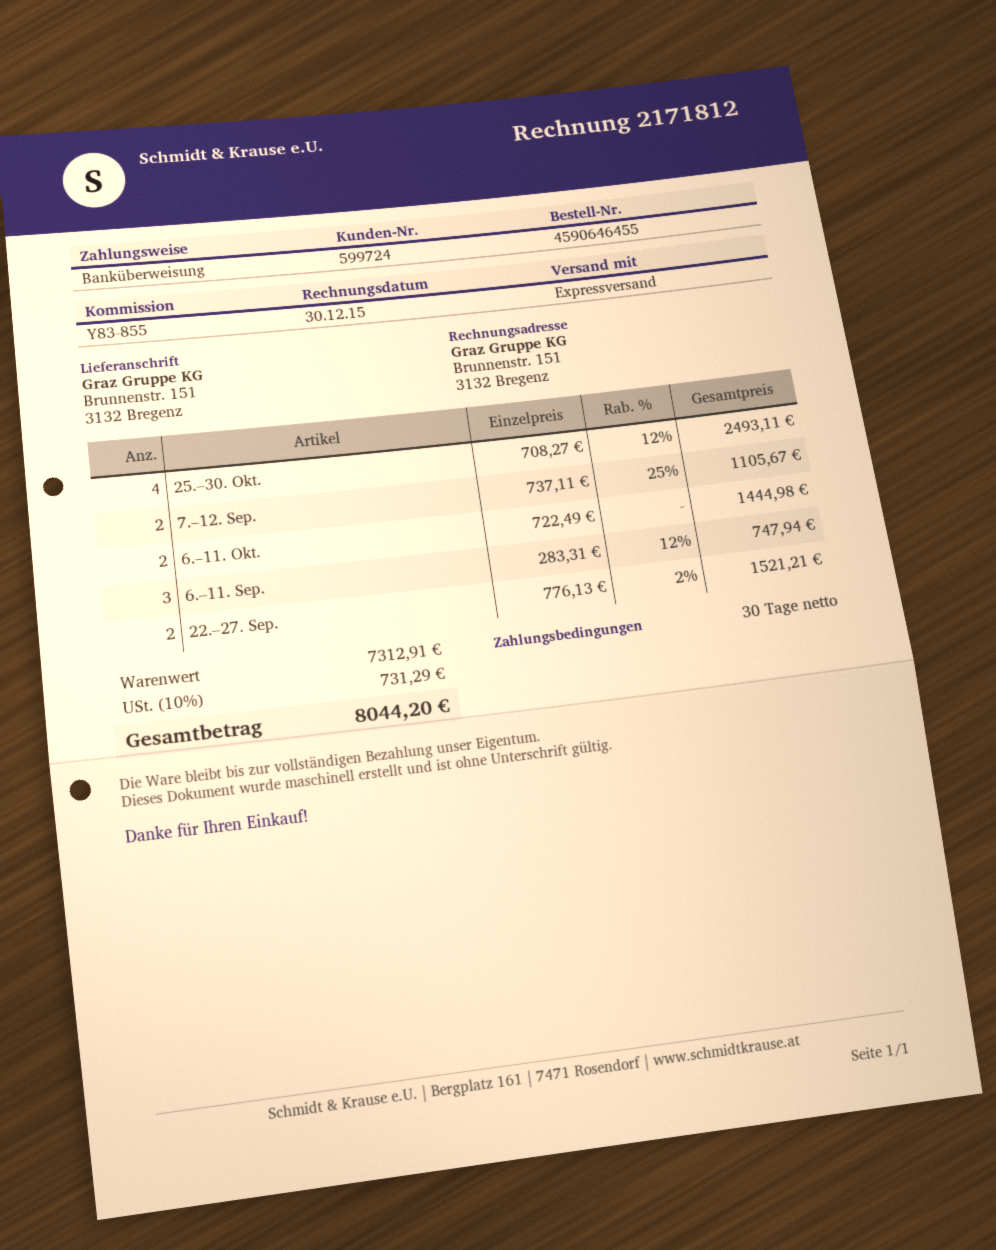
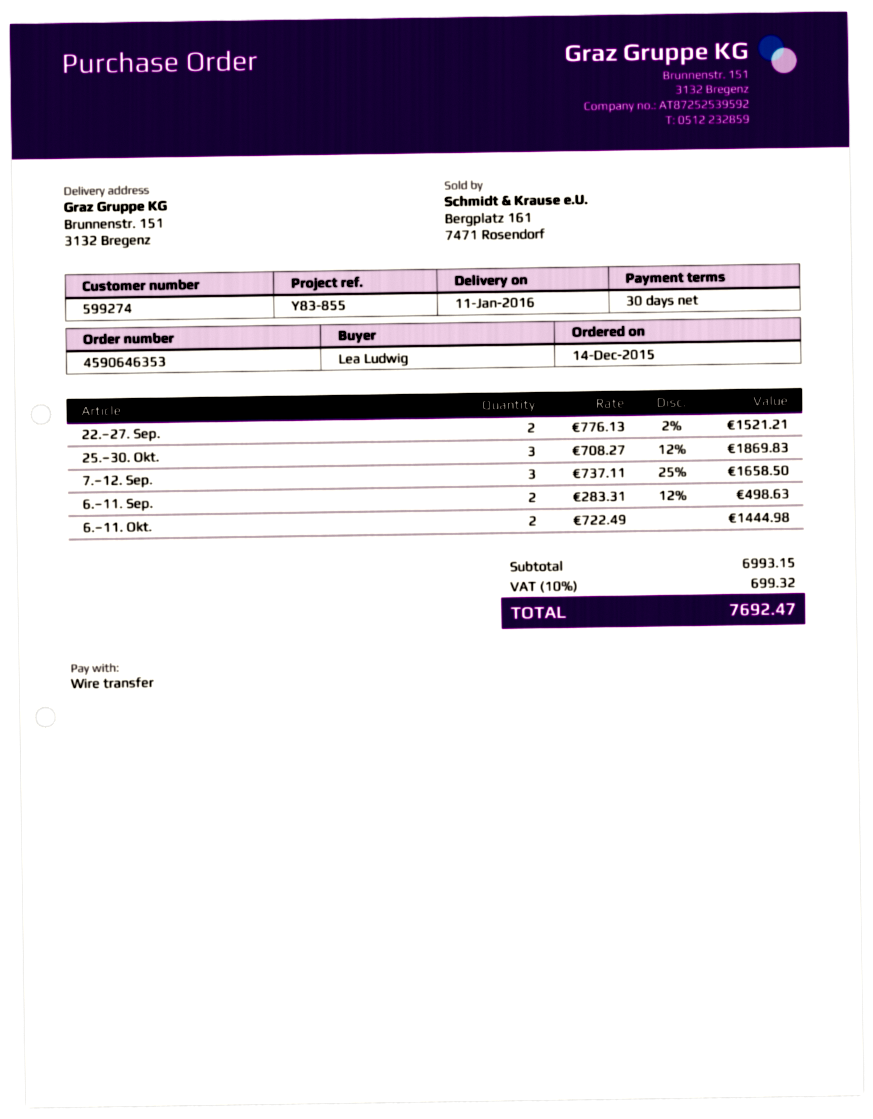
order number: 4590646455 -> 4590646353
customer number: 599724 -> 599274
25.–30. Okt.: 4 x 708.27 - 12% = 2493.11 -> 3 x 708.27 - 12% = 1869.83
7.–12. Sep.: 2 x 737.11 - 25% = 1105.67 -> 3 x 737.11 - 25% = 1658.50
6.–11. Sep.: 3 x 283.31 - 12% = 747.94 -> 2 x 283.31 - 12% = 498.63
subtotal: 7312.91 -> 6993.15
tax: 10% = 731.29 -> 10% = 699.32
total: 8044.20 -> 7692.47

